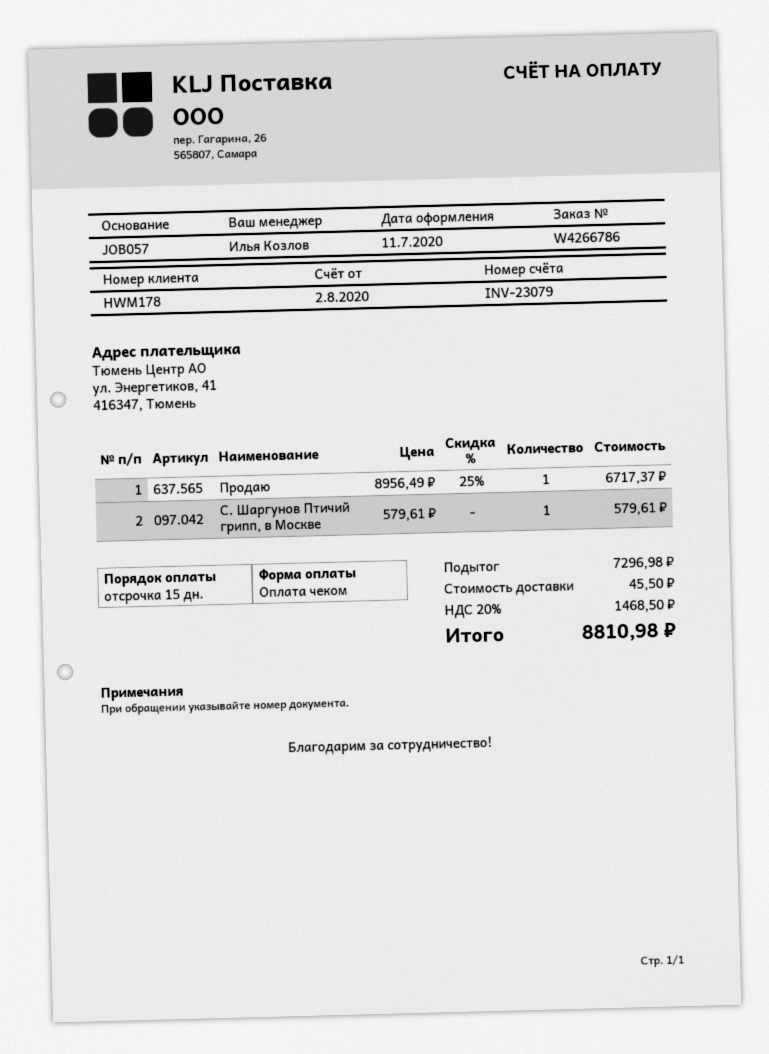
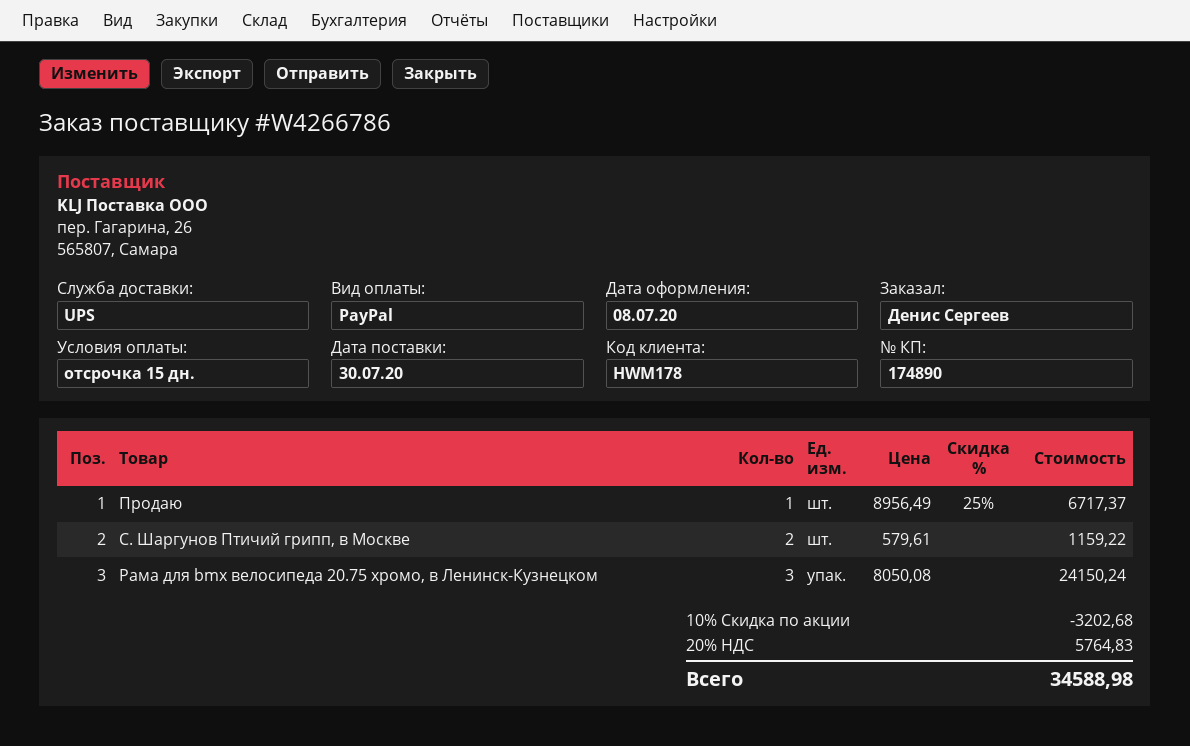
order date: 2020-07-11 -> 2020-07-08
payment method: cheque -> PayPal
С. Шаргунов Птичий грипп, в Москве: 1 x 579.61 = 579.61 -> 2 x 579.61 = 1159.22
Рама для bmx велосипеда 20.75 хромо, в Ленинск-Кузнецком: none -> 3 x 8050.08 = 24150.24
discount: none -> 10% = 3202.68
shipping: 45.50 -> none
tax: 20% = 1468.50 -> 20% = 5764.83
total: 8810.98 -> 34588.98

